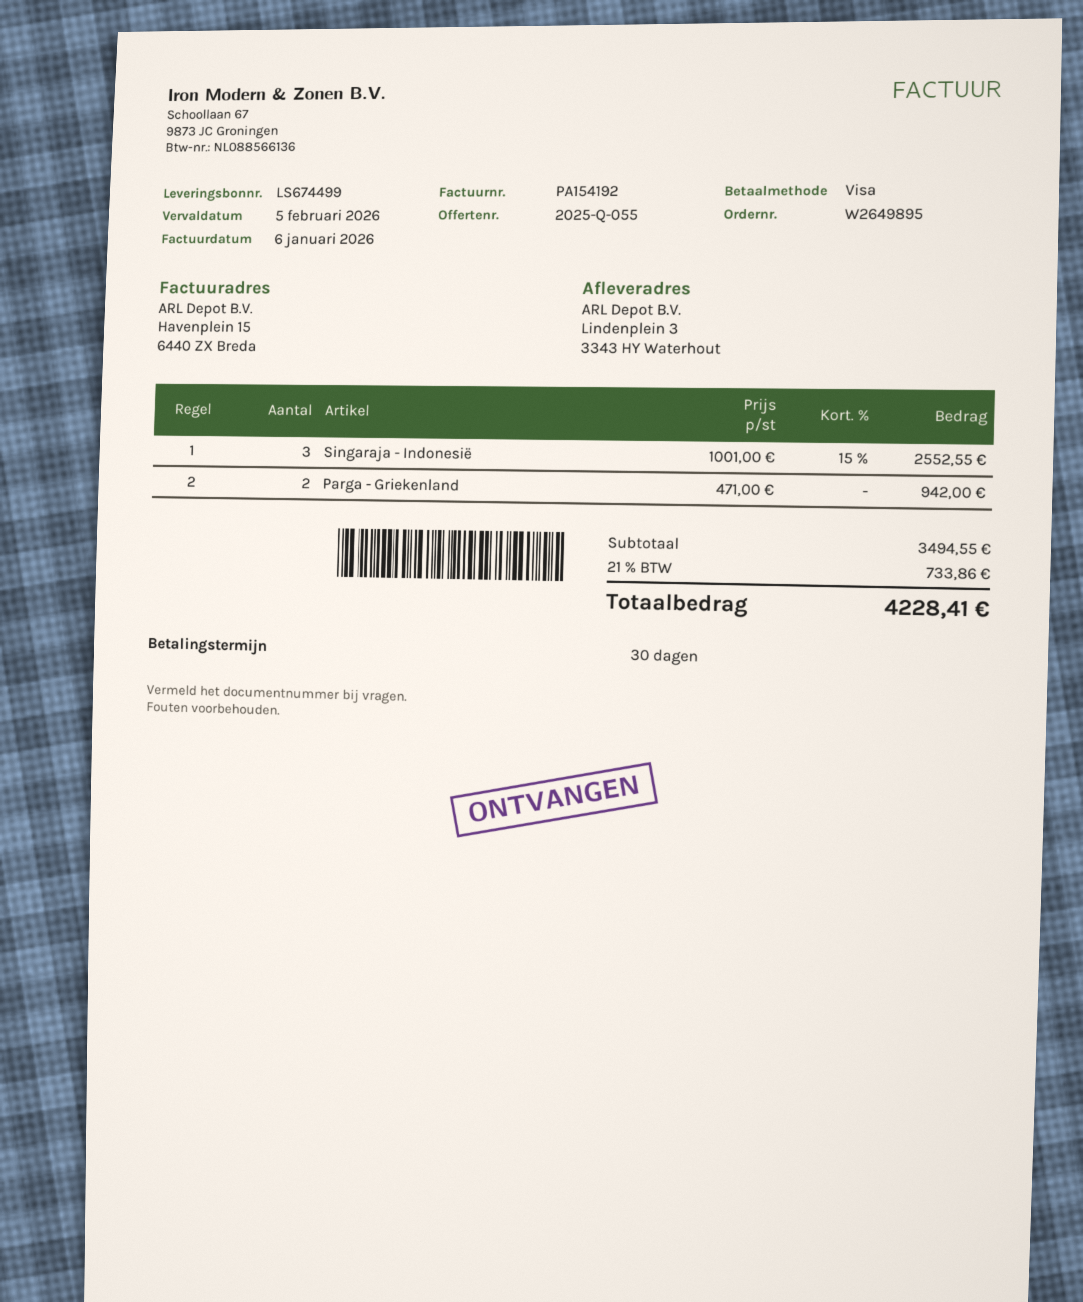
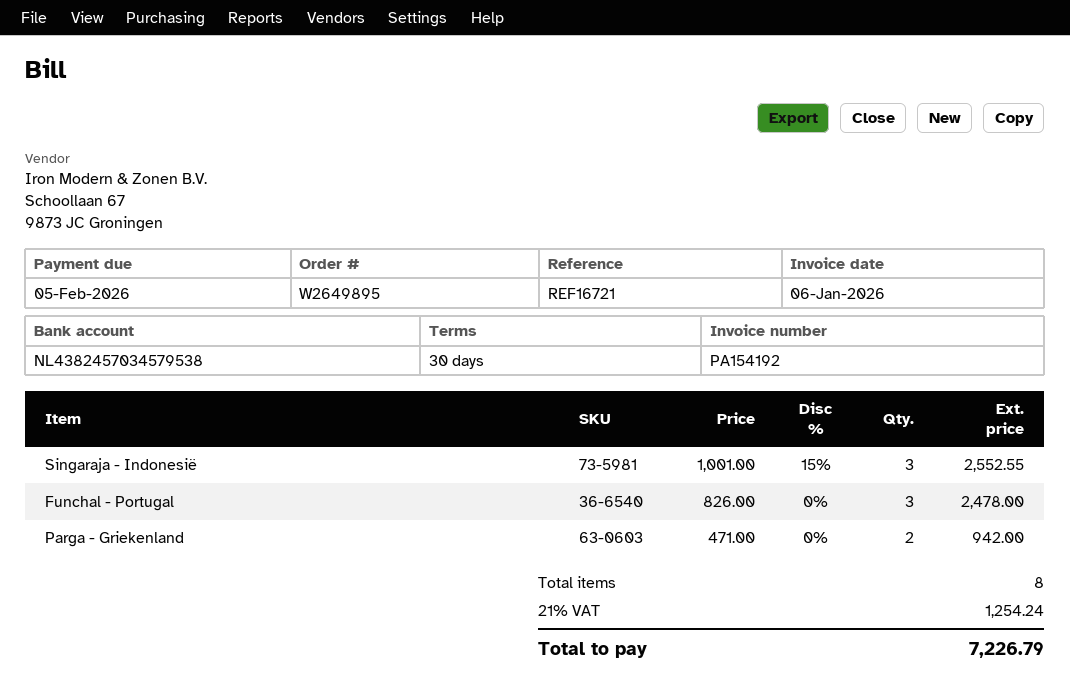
Funchal - Portugal: none -> 3 x 826.00 = 2478.00
tax: 21% = 733.86 -> 21% = 1254.24
total: 4228.41 -> 7226.79

